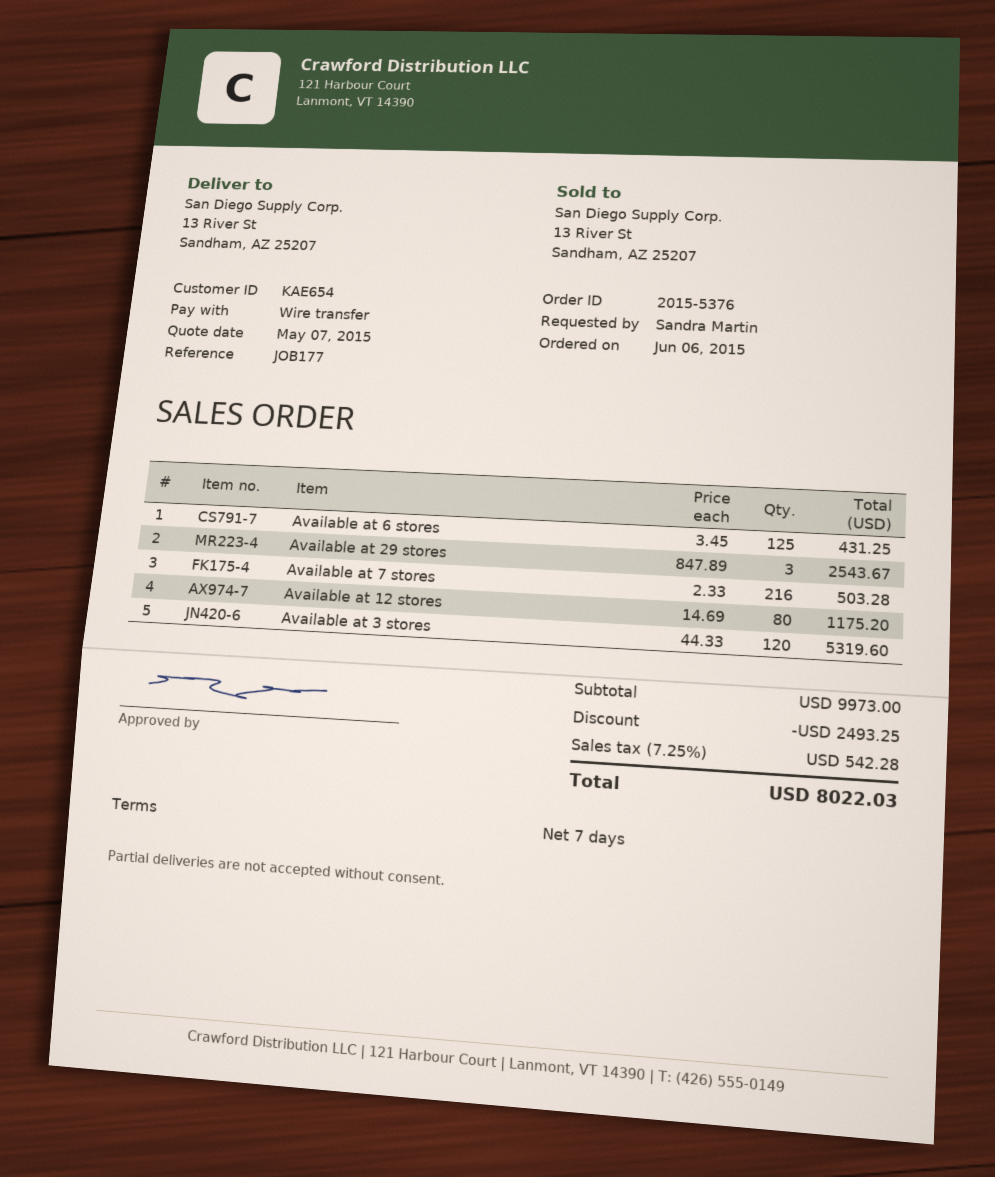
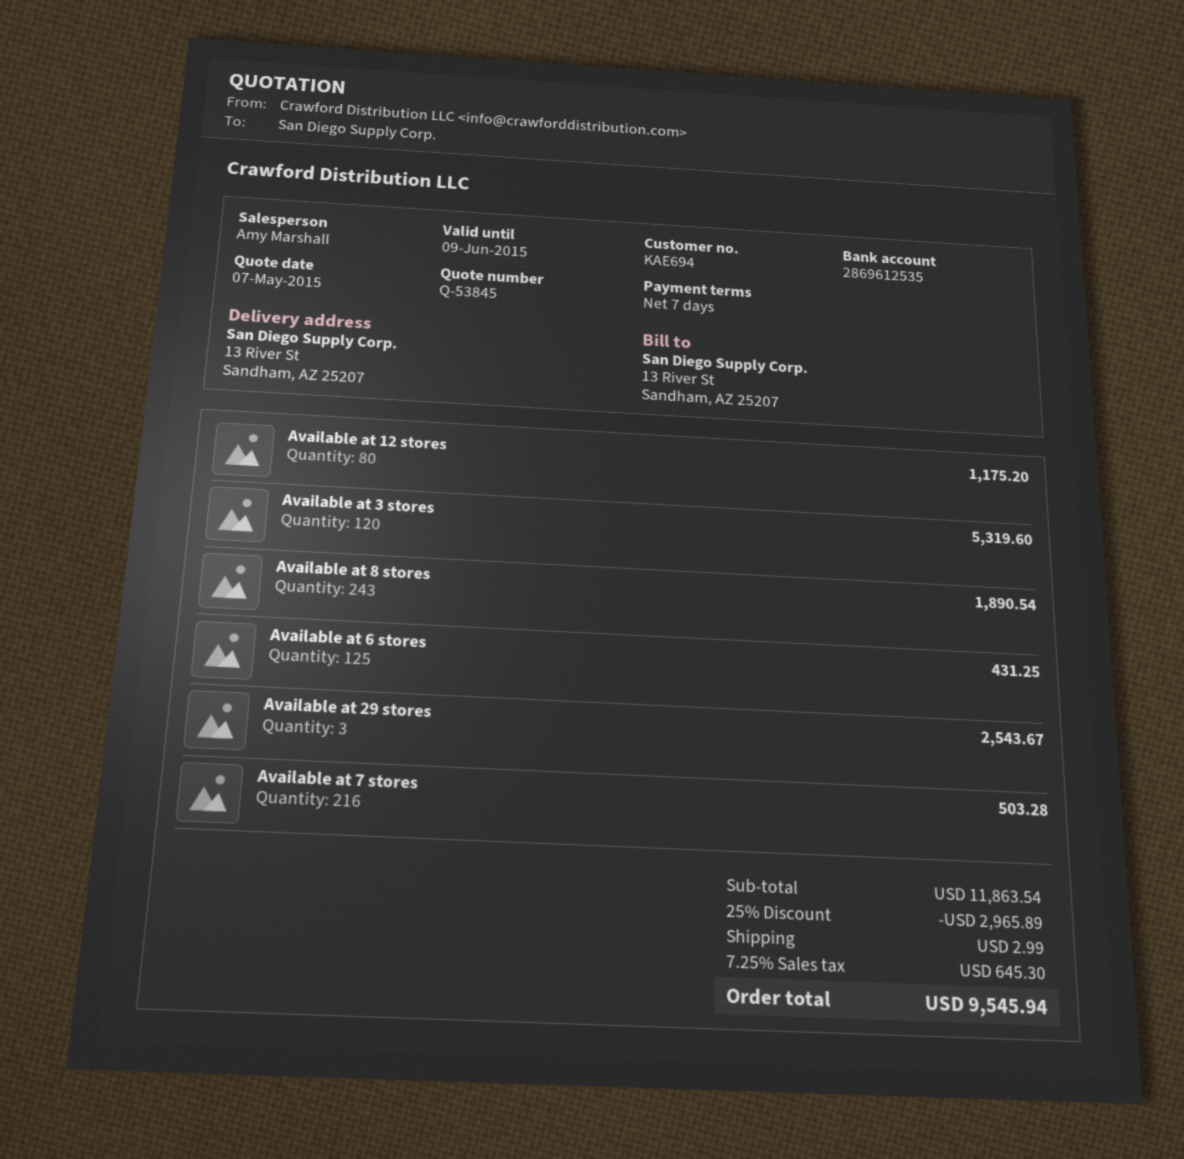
customer number: KAE654 -> KAE694
Available at 8 stores: none -> 243 for 1890.54
subtotal: 9973.00 -> 11863.54
discount: 2493.25 -> 2965.89
shipping: none -> 2.99
tax: 7.25% = 542.28 -> 7.25% = 645.30
total: 8022.03 -> 9545.94

